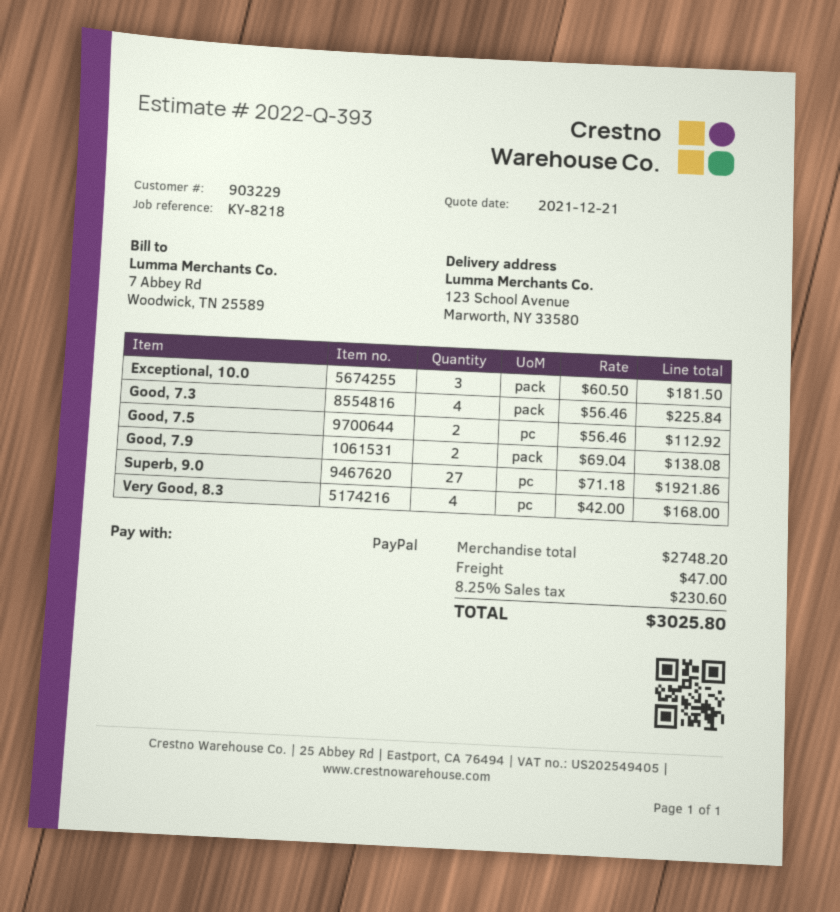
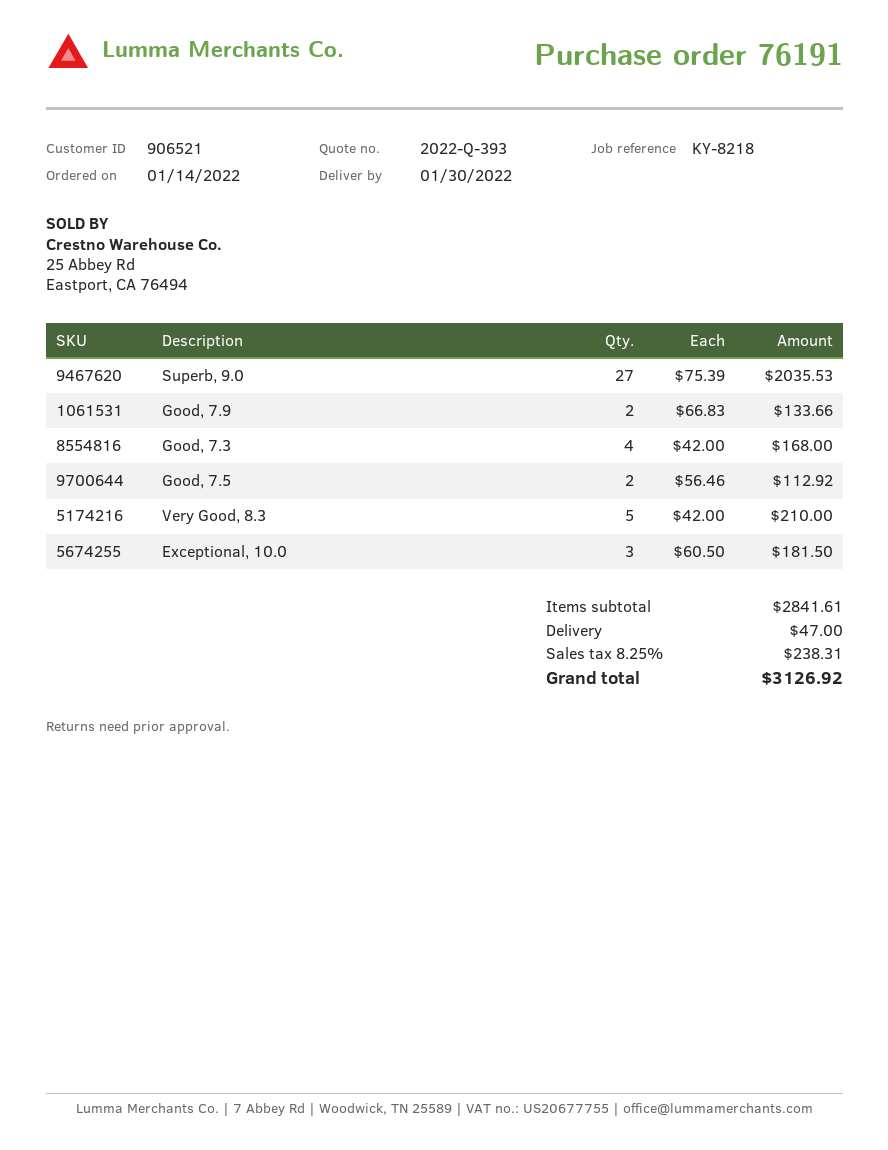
customer number: 903229 -> 906521
Good, 7.3: 4 x 56.46 = 225.84 -> 4 x 42.00 = 168.00
Good, 7.9: 2 x 69.04 = 138.08 -> 2 x 66.83 = 133.66
Superb, 9.0: 27 x 71.18 = 1921.86 -> 27 x 75.39 = 2035.53
Very Good, 8.3: 4 x 42.00 = 168.00 -> 5 x 42.00 = 210.00
subtotal: 2748.20 -> 2841.61
tax: 8.25% = 230.60 -> 8.25% = 238.31
total: 3025.80 -> 3126.92

